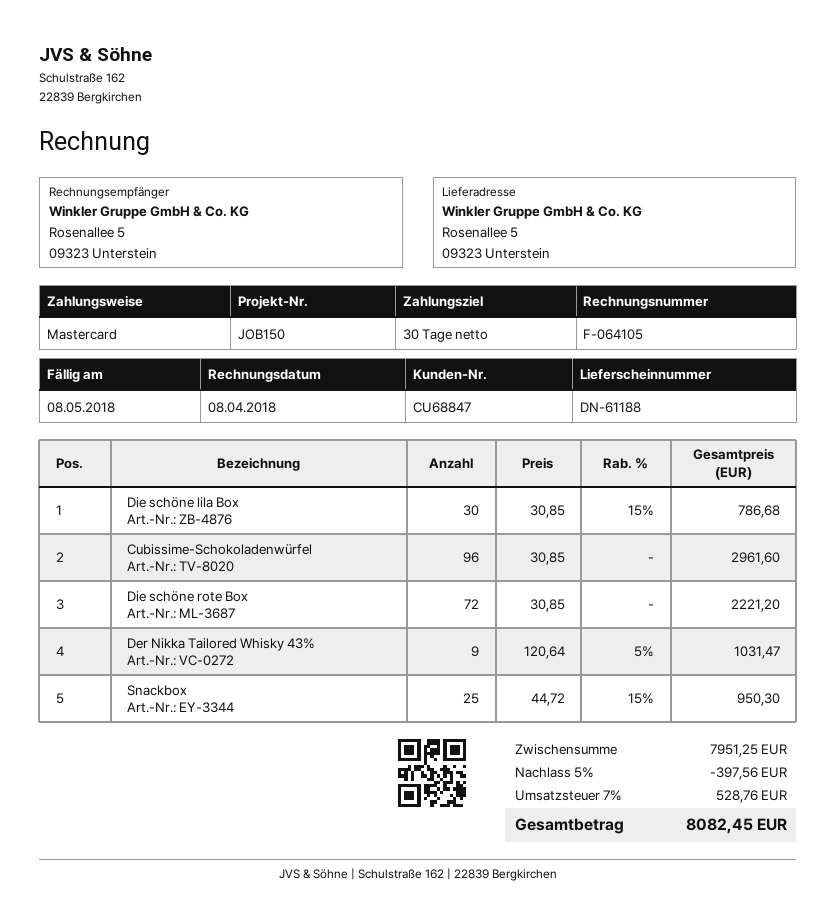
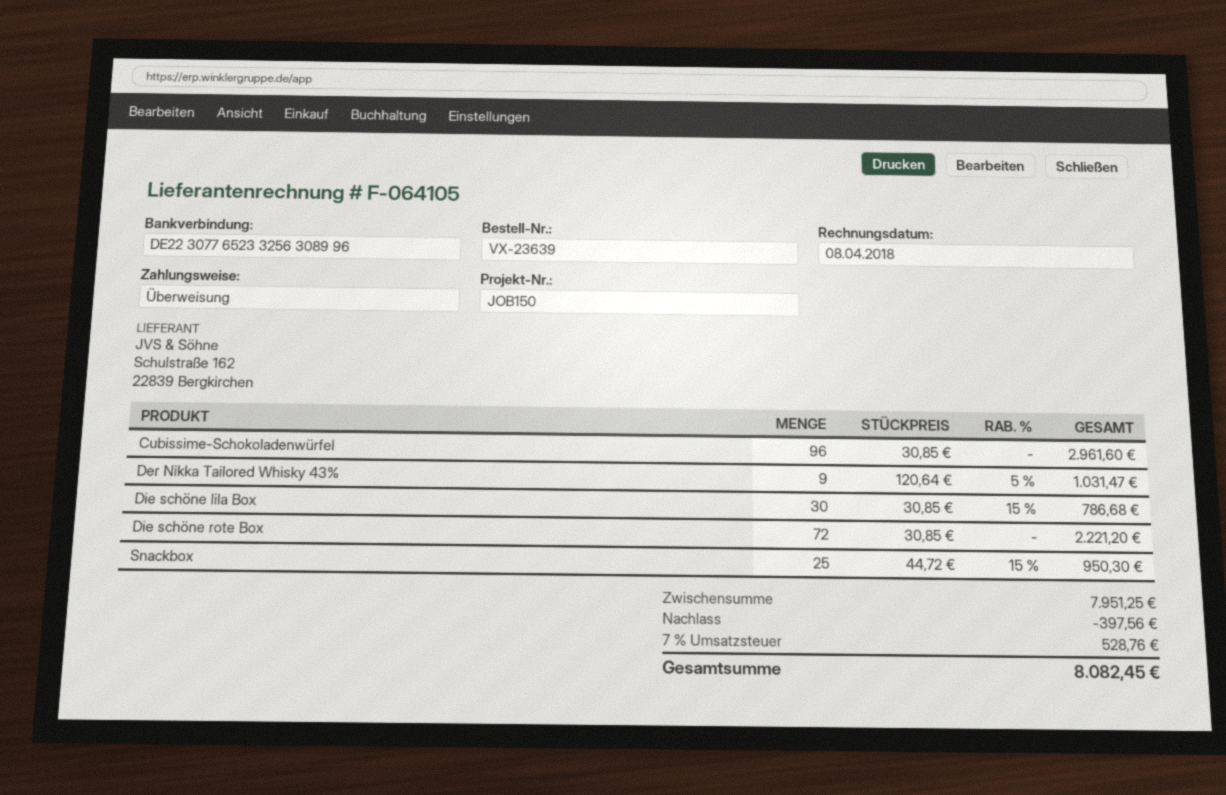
payment method: Mastercard -> bank transfer

